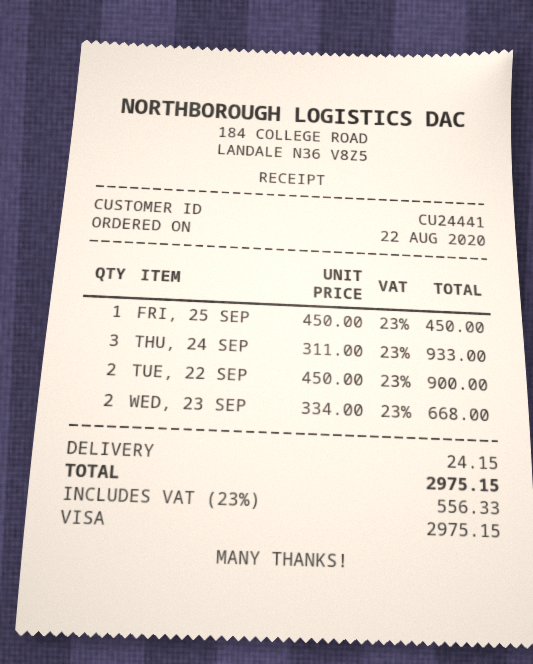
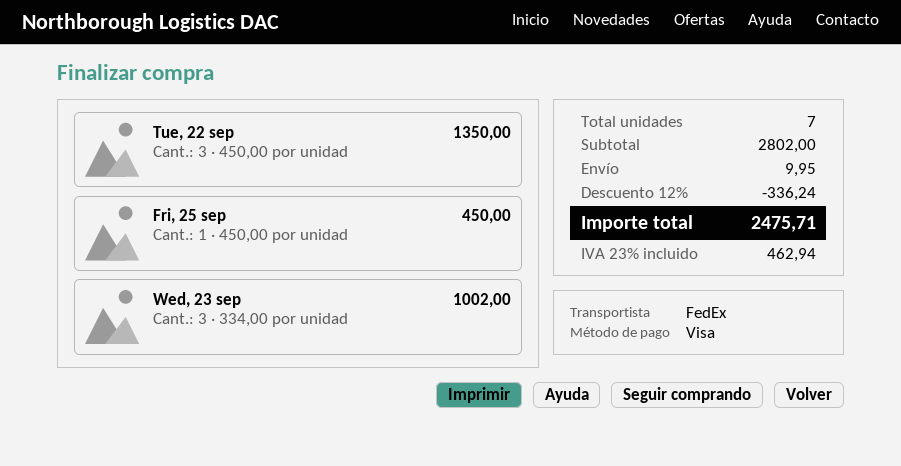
THU, 24 SEP: 3 x 311.00 = 933.00 -> none
TUE, 22 SEP: 2 x 450.00 = 900.00 -> 3 x 450.00 = 1350.00
WED, 23 SEP: 2 x 334.00 = 668.00 -> 3 x 334.00 = 1002.00
discount: none -> 12% = 336.24
shipping: 24.15 -> 9.95
tax: 23% = 556.33 -> 23% = 462.94
total: 2975.15 -> 2475.71

